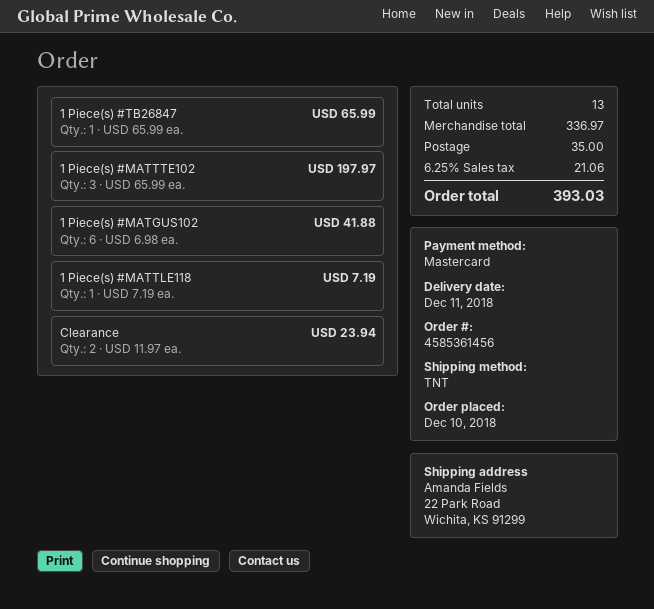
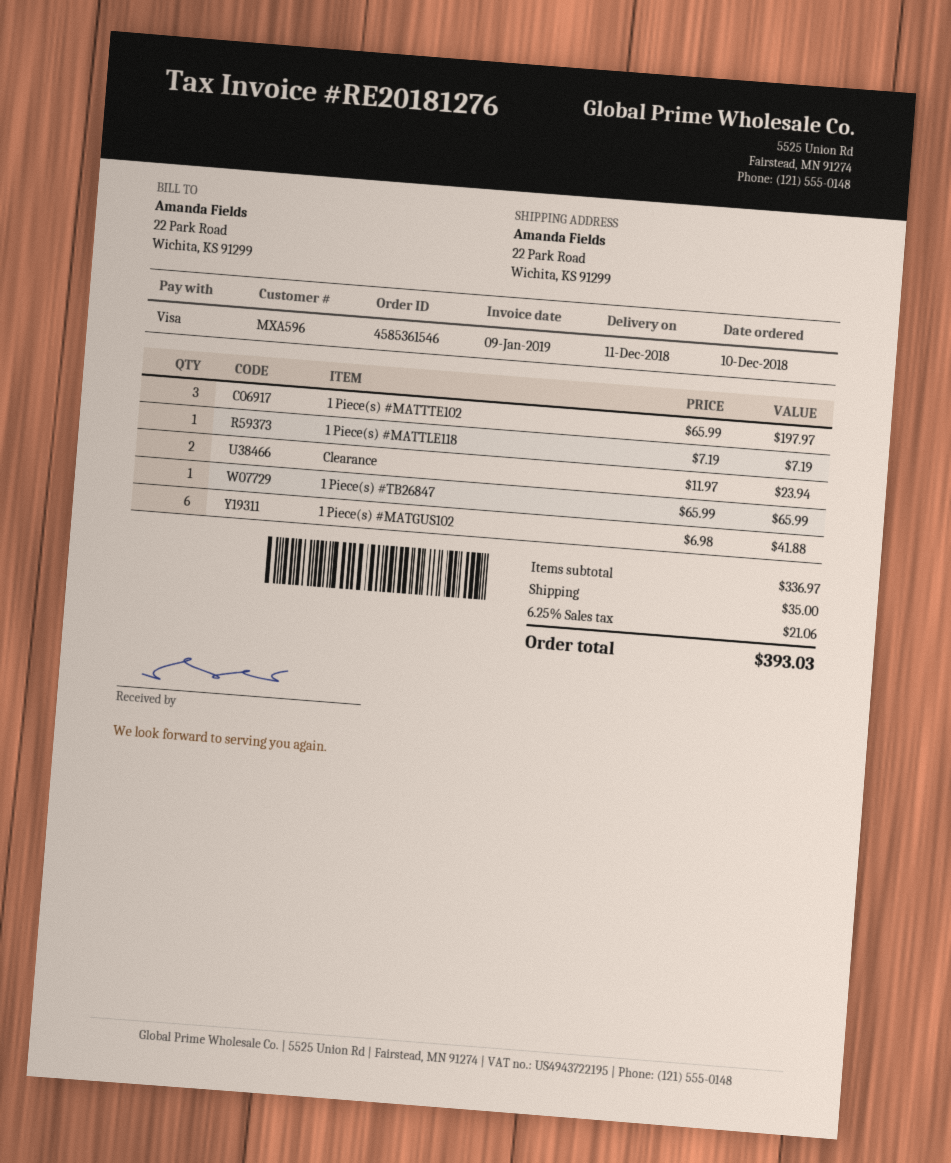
order number: 4585361456 -> 4585361546
payment method: Mastercard -> Visa

